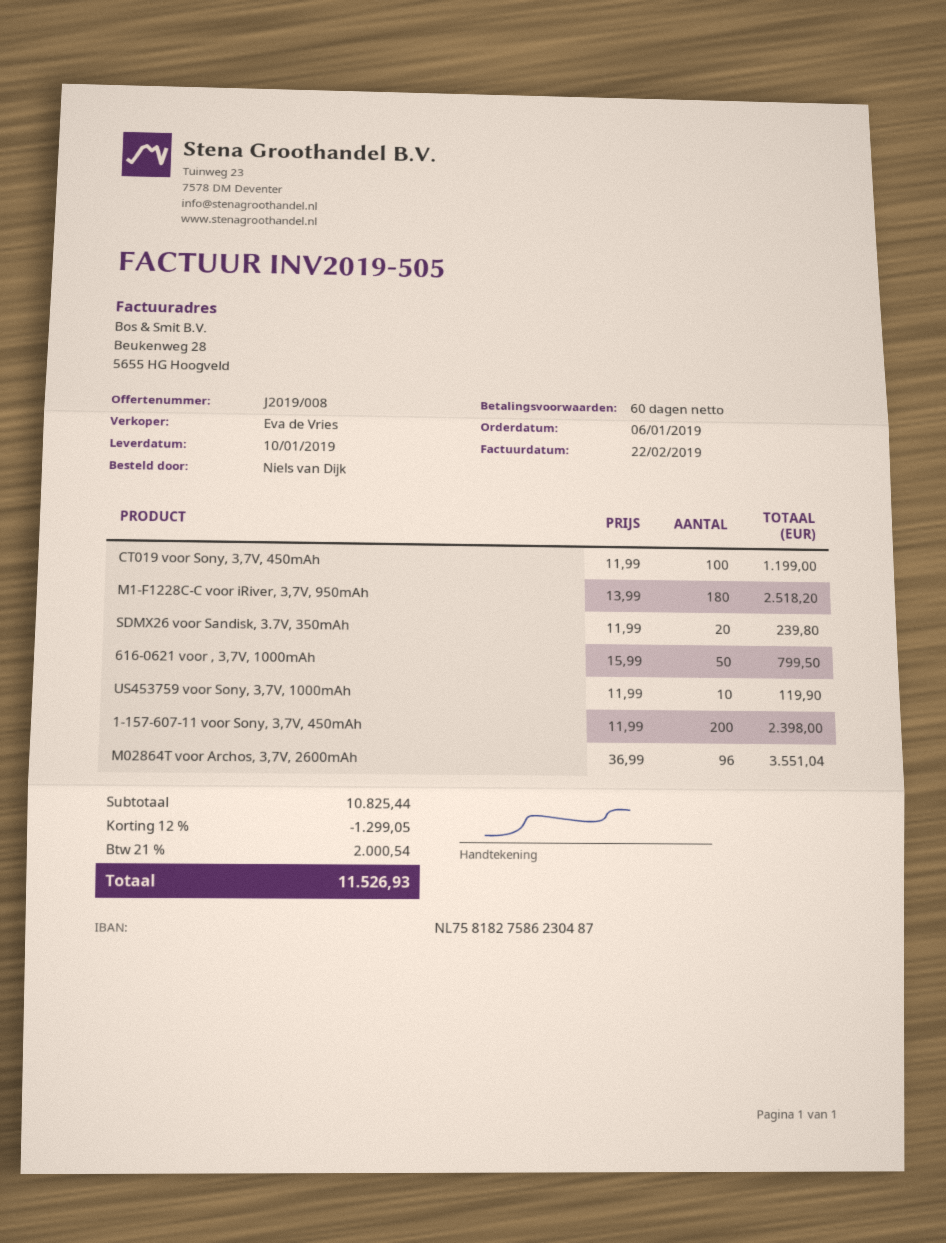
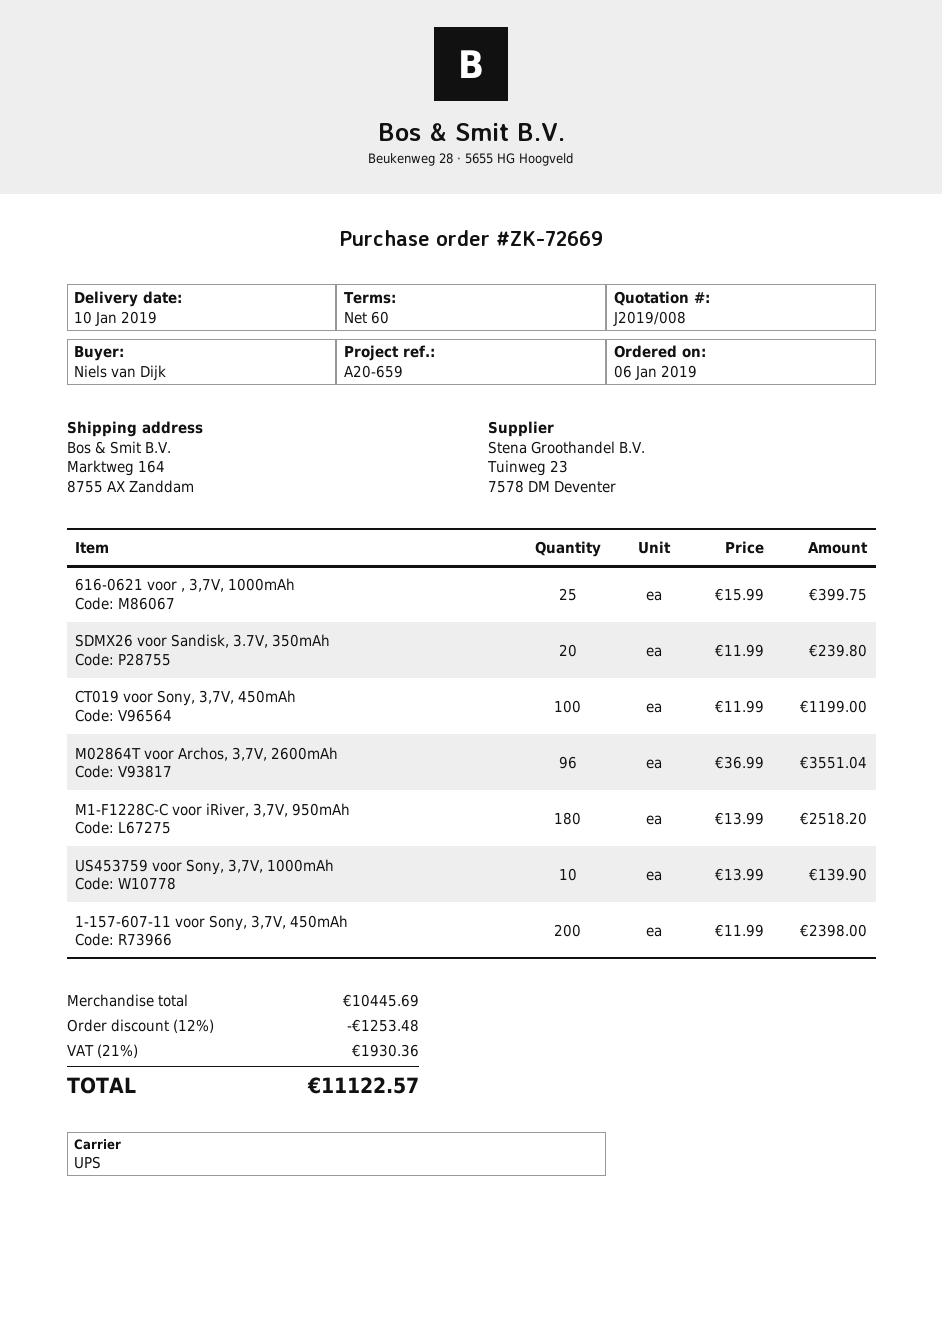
616-0621 voor , 3,7V, 1000mAh: 50 x 15.99 = 799.50 -> 25 x 15.99 = 399.75
US453759 voor Sony, 3,7V, 1000mAh: 10 x 11.99 = 119.90 -> 10 x 13.99 = 139.90
subtotal: 10825.44 -> 10445.69
discount: 12% = 1299.05 -> 12% = 1253.48
tax: 21% = 2000.54 -> 21% = 1930.36
total: 11526.93 -> 11122.57

